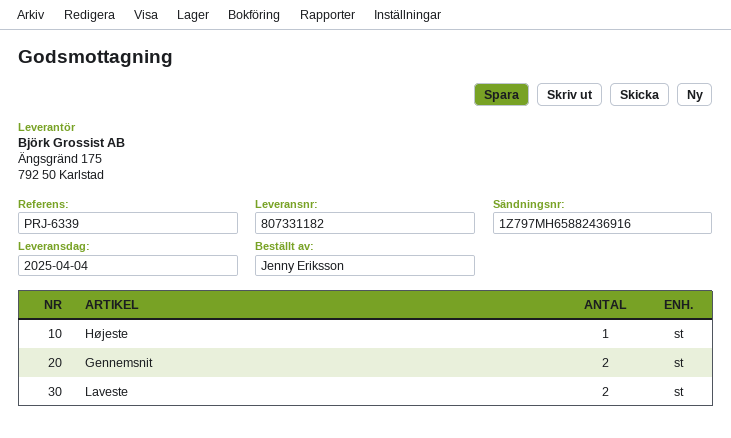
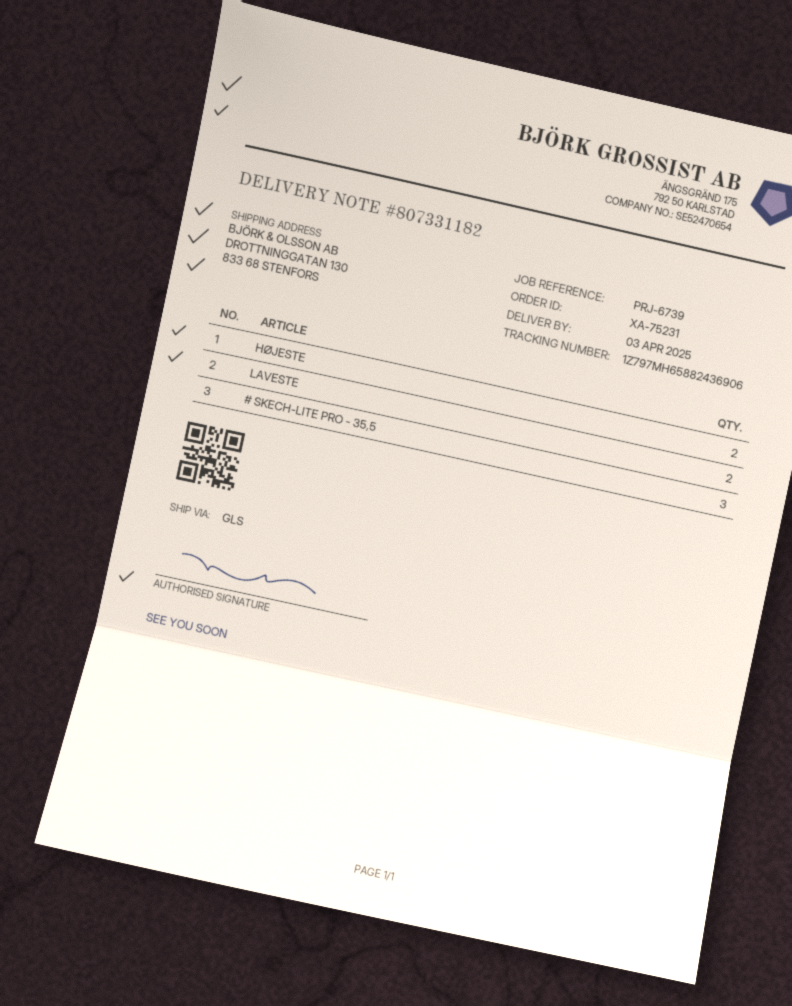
delivery date: 2025-04-04 -> 2025-04-03
reference: PRJ-6339 -> PRJ-6739
tracking number: 1Z797MH65882436916 -> 1Z797MH65882436906
Højeste: 1 -> 2
Gennemsnit: 2 -> none
# SKECH-LITE PRO - 35,5: none -> 3

